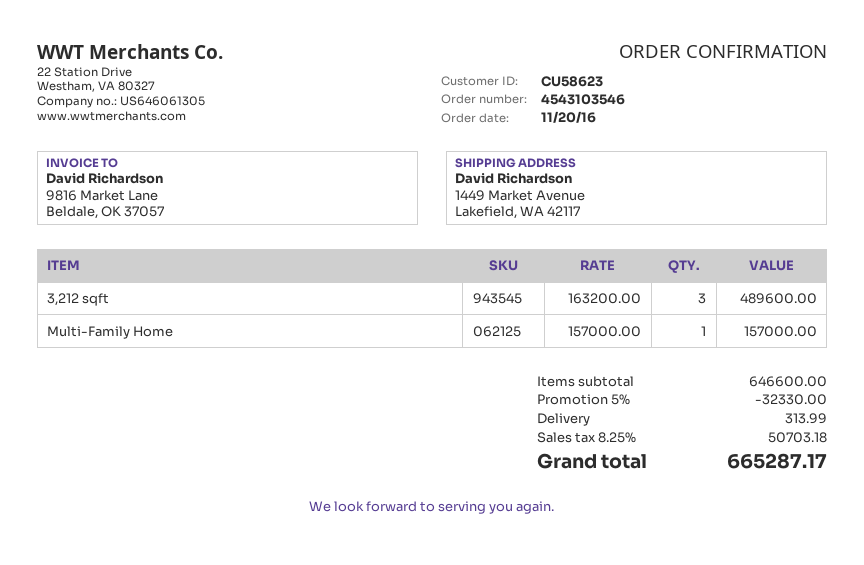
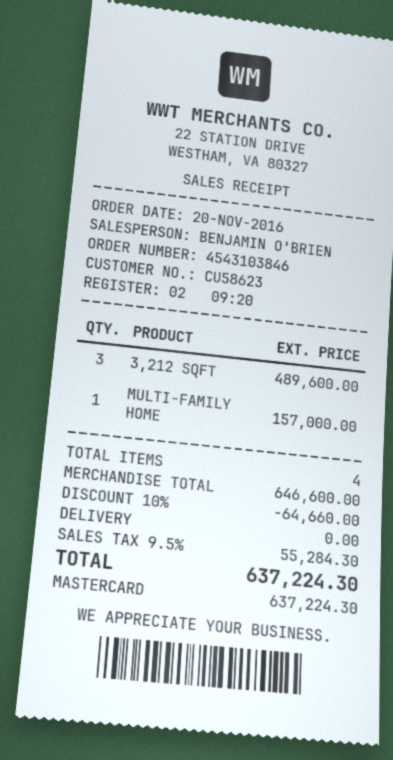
order number: 4543103546 -> 4543103846
discount: 5% = 32330.00 -> 10% = 64660.00
shipping: 313.99 -> 0.00
tax: 8.25% = 50703.18 -> 9.5% = 55284.30
total: 665287.17 -> 637224.30

